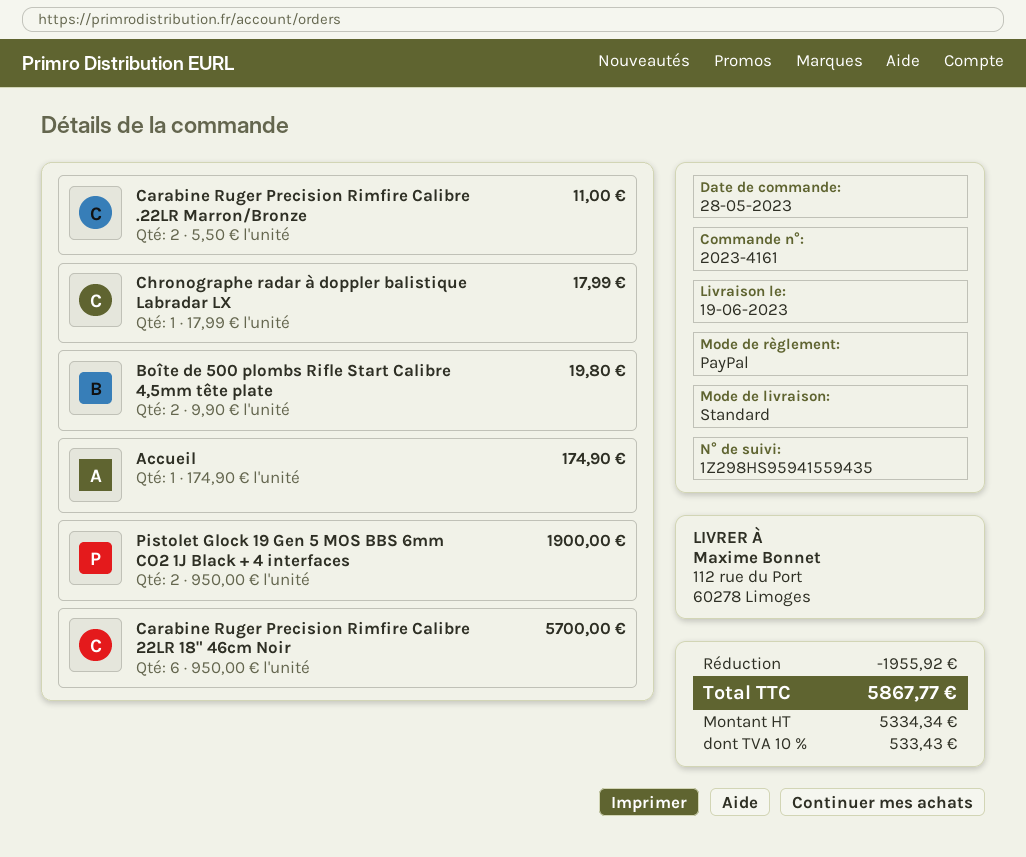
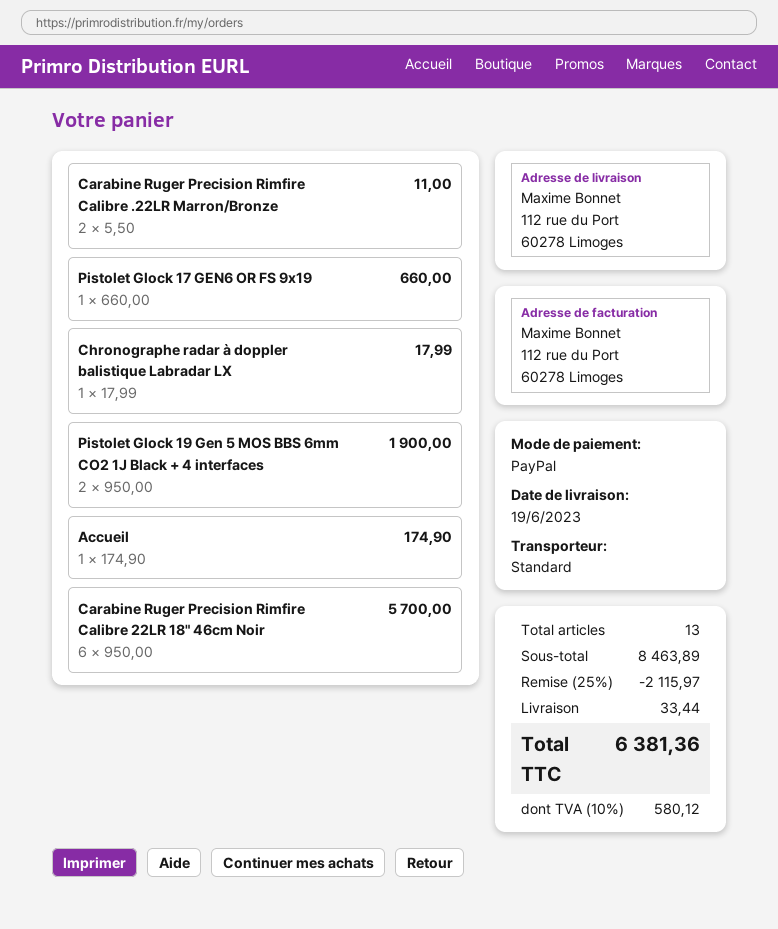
Boîte de 500 plombs Rifle Start Calibre 4,5mm tête plate: 2 x 9.90 = 19.80 -> none
Pistolet Glock 17 GEN6 OR FS 9x19: none -> 1 x 660.00 = 660.00
discount: 1955.92 -> 2115.97
shipping: none -> 33.44
tax: 10% = 533.43 -> 10% = 580.12
total: 5867.77 -> 6381.36

